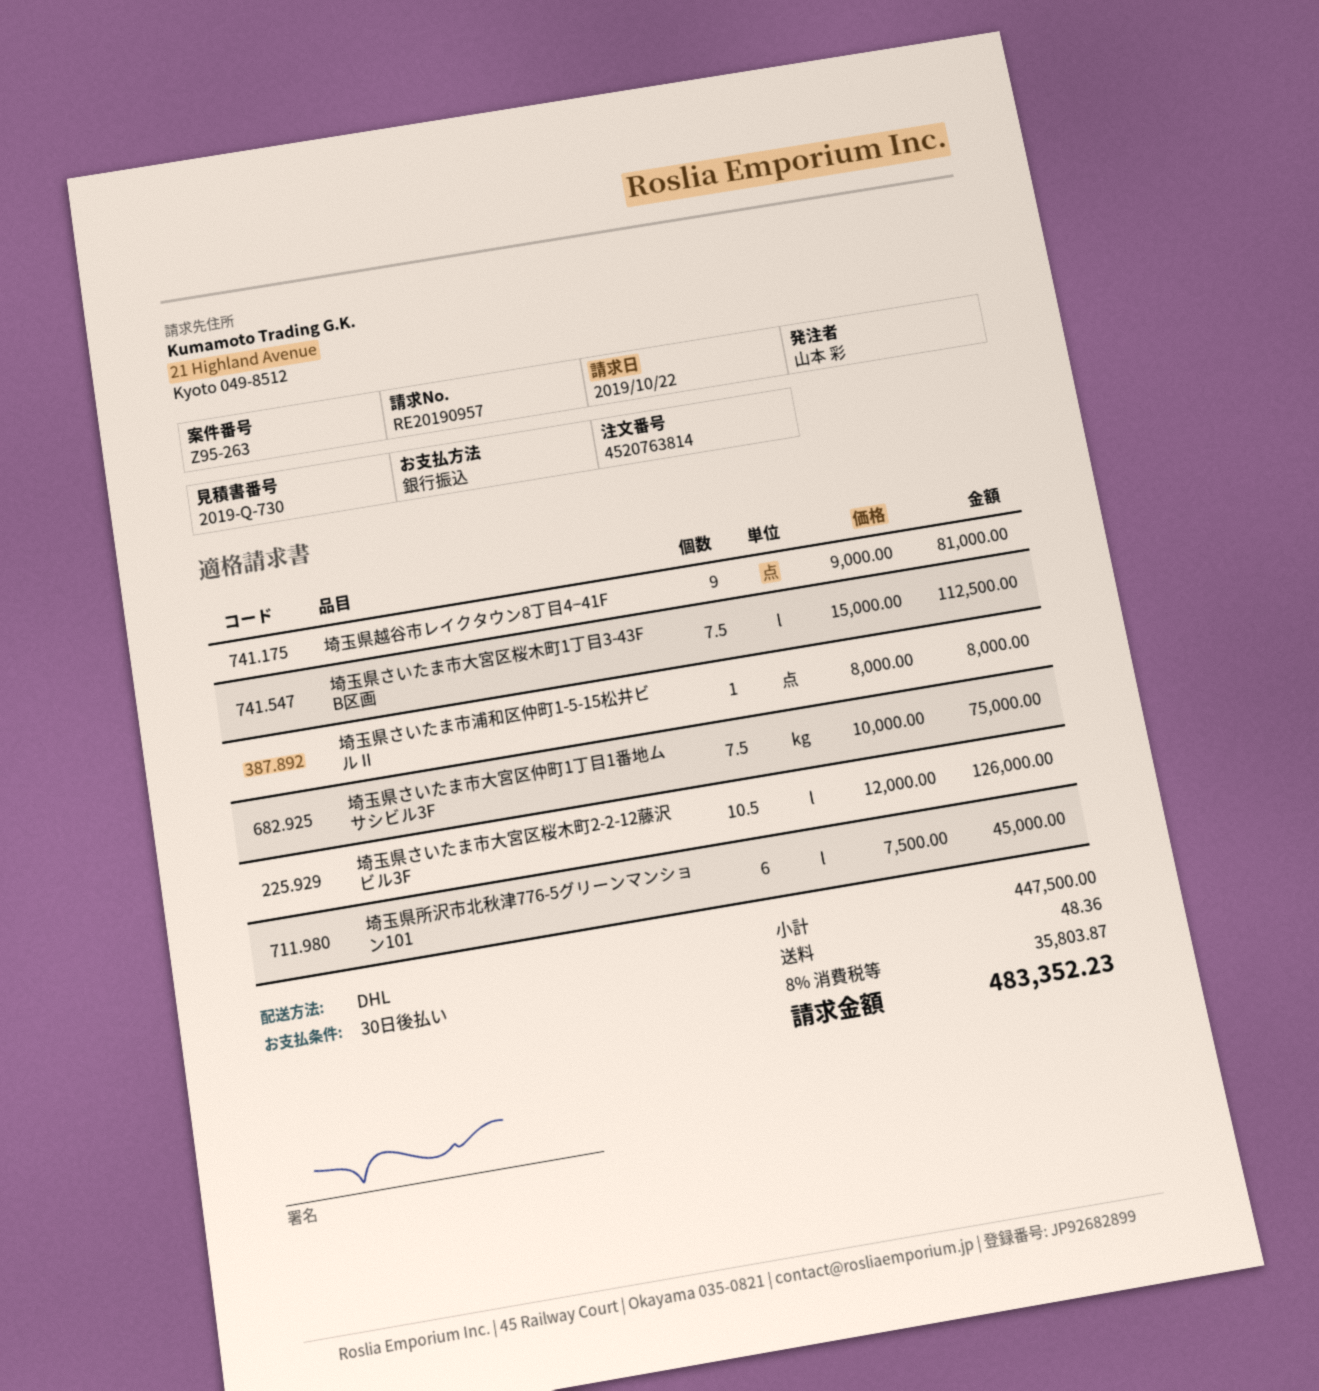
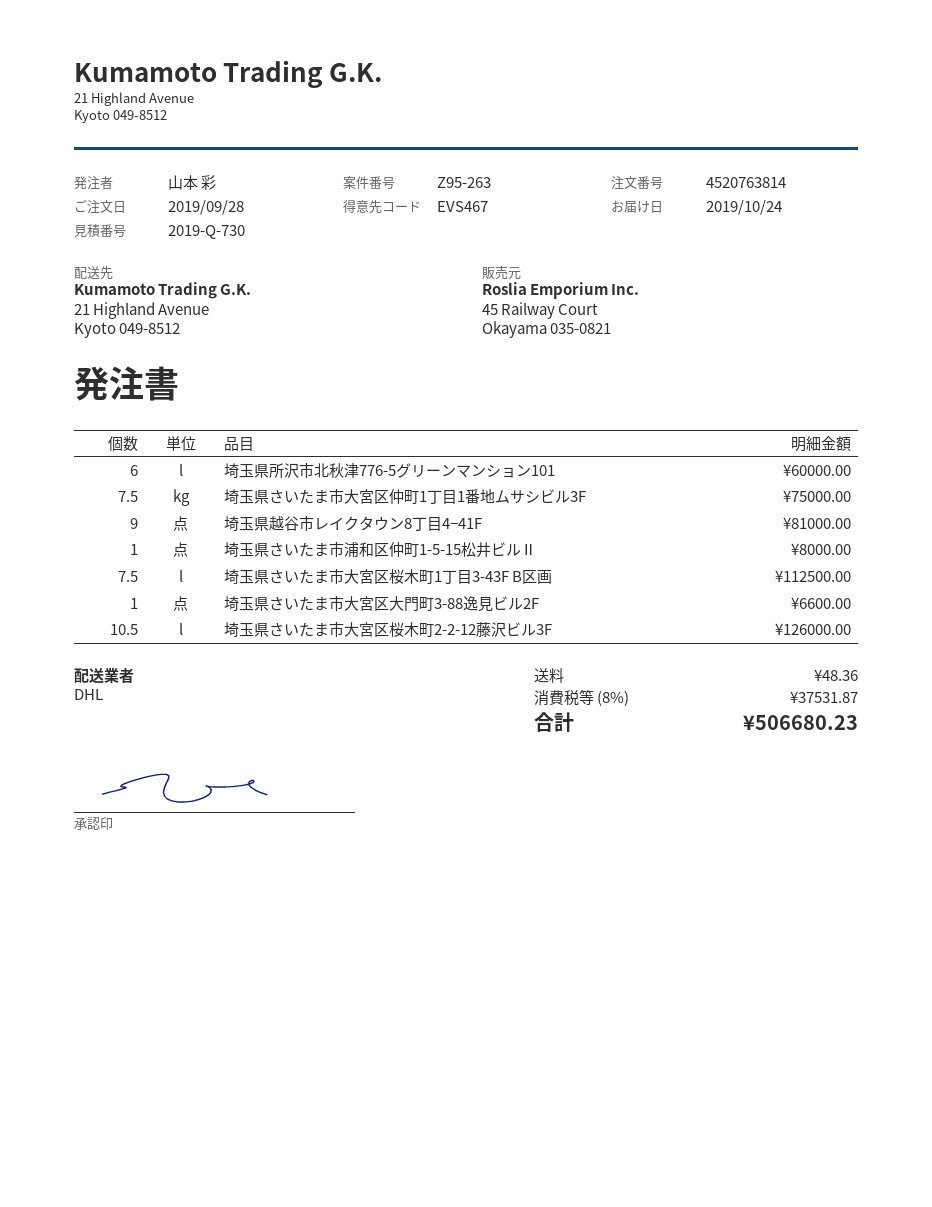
埼玉県所沢市北秋津776-5グリーンマンション101: 6 for 45000.00 -> 6 for 60000.00
埼玉県さいたま市大宮区大門町3-88逸見ビル2F: none -> 1 for 6600.00
tax: 8% = 35803.87 -> 8% = 37531.87
total: 483352.23 -> 506680.23

